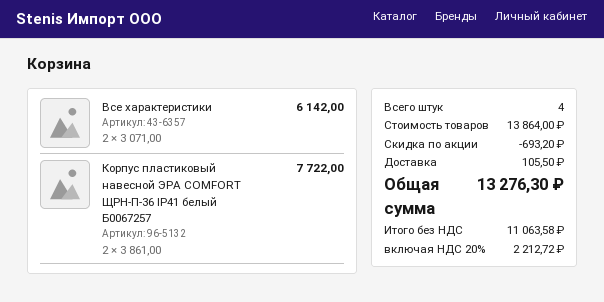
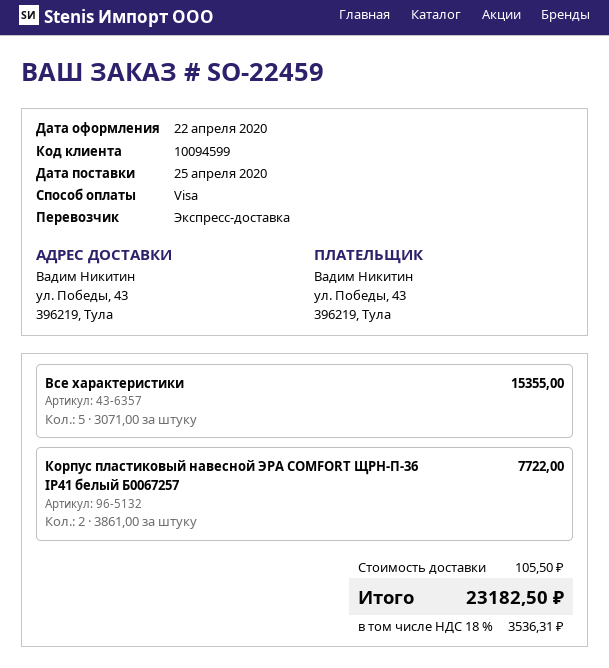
Все характеристики: 2 x 3071.00 = 6142.00 -> 5 x 3071.00 = 15355.00
discount: 693.20 -> none
tax: 20% = 2212.72 -> 18% = 3536.31
total: 13276.30 -> 23182.50

